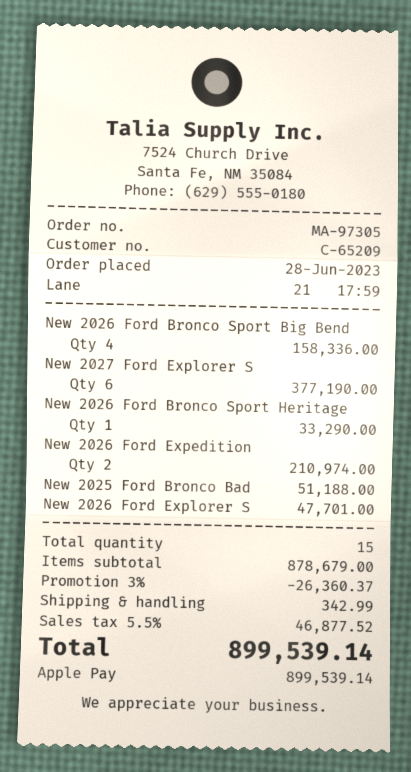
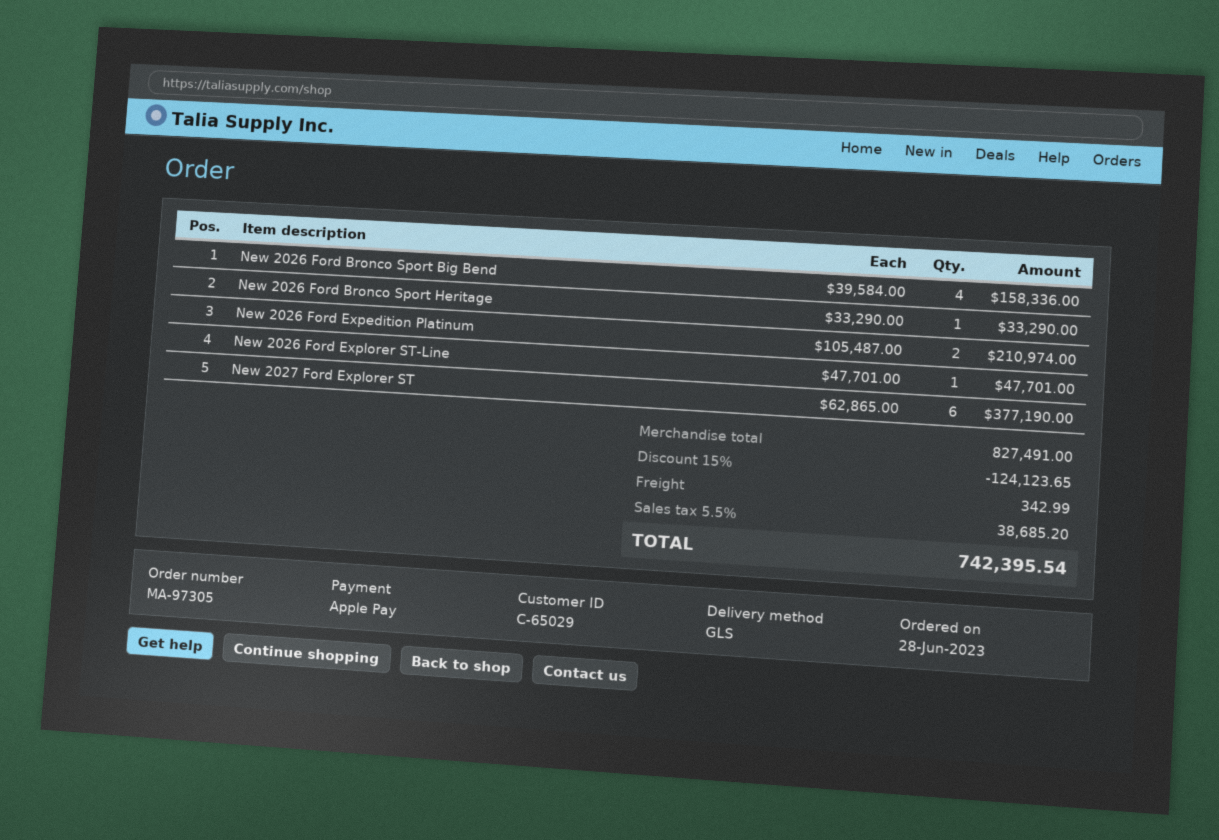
customer number: C-65209 -> C-65029
New 2025 Ford Bronco Bad: 1 for 51188.00 -> none
subtotal: 878679.00 -> 827491.00
discount: 3% = 26360.37 -> 15% = 124123.65
tax: 5.5% = 46877.52 -> 5.5% = 38685.20
total: 899539.14 -> 742395.54

